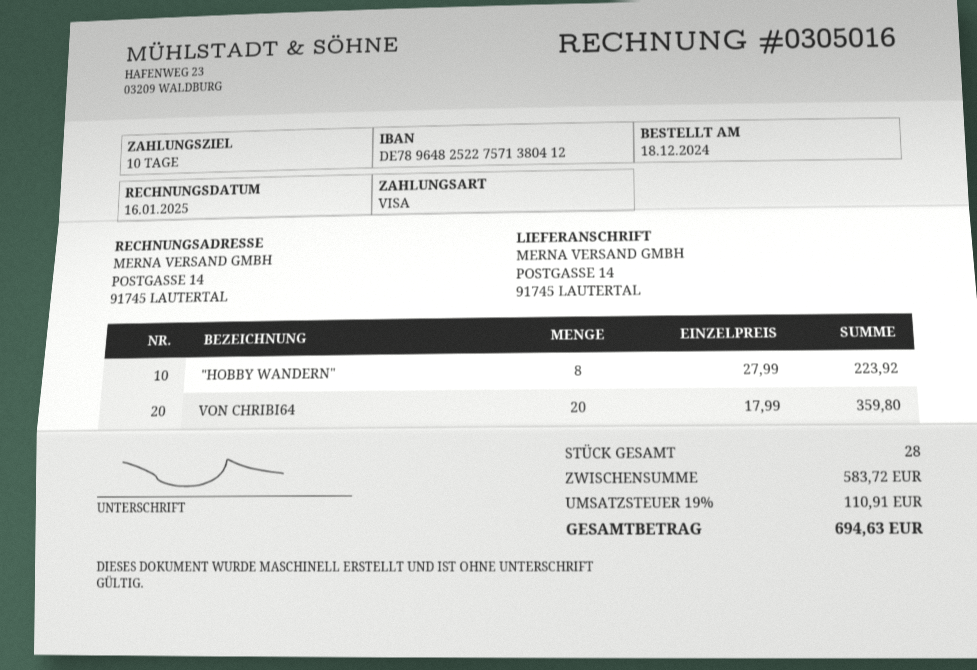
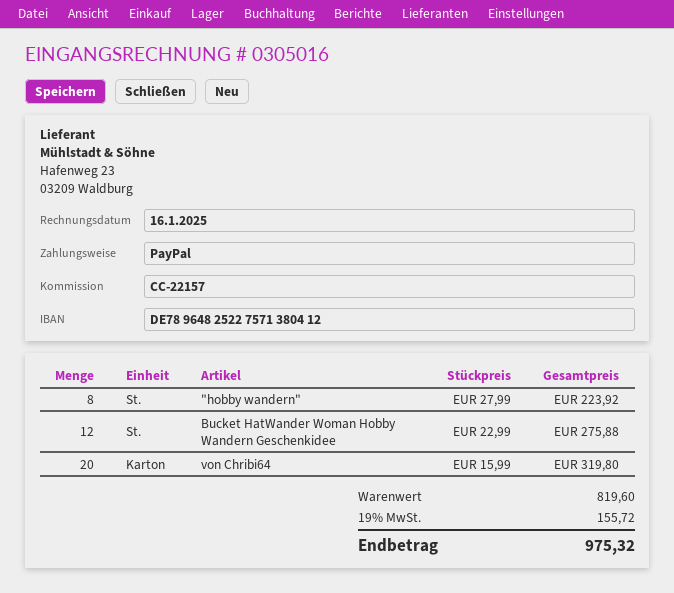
payment method: Visa -> PayPal
VON CHRIBI64: 20 x 17.99 = 359.80 -> 20 x 15.99 = 319.80
Bucket HatWander Woman Hobby Wandern Geschenkidee: none -> 12 x 22.99 = 275.88
subtotal: 583.72 -> 819.60
tax: 19% = 110.91 -> 19% = 155.72
total: 694.63 -> 975.32

